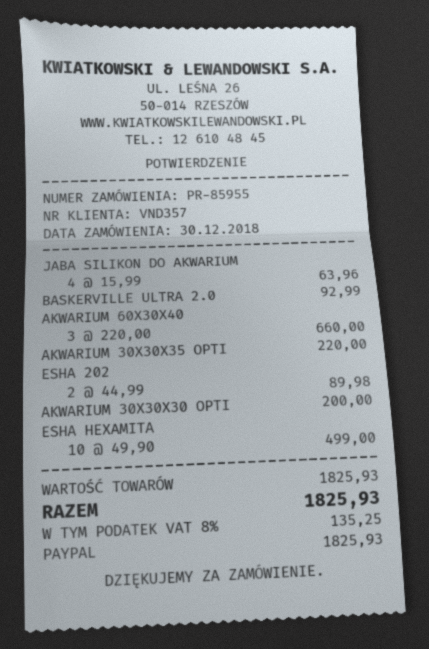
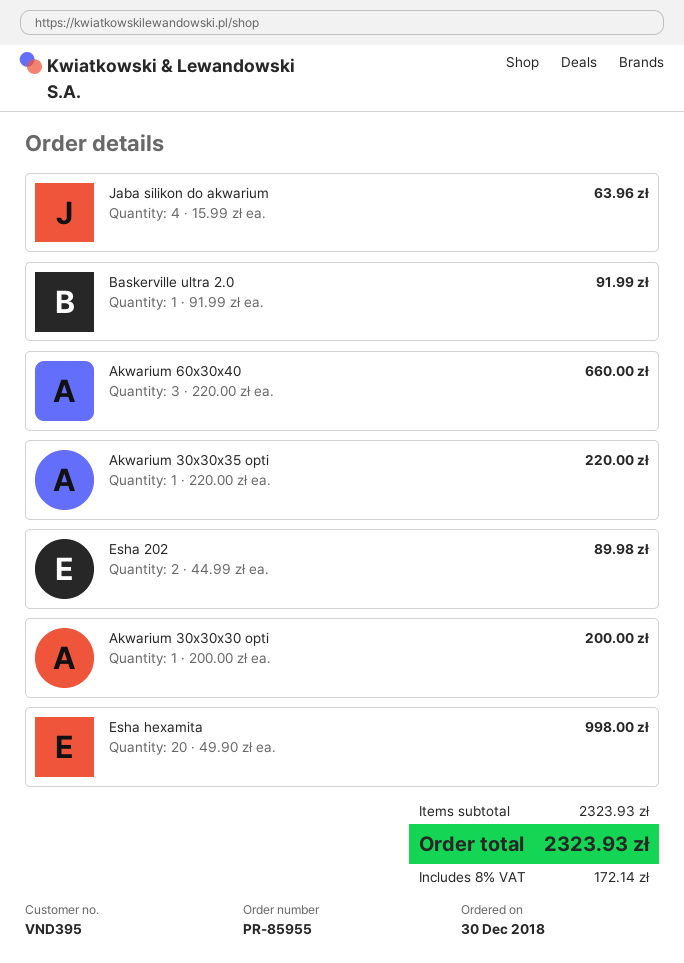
customer number: VND357 -> VND395
BASKERVILLE ULTRA 2.0: 1 x 92.99 = 92.99 -> 1 x 91.99 = 91.99
ESHA HEXAMITA: 10 x 49.90 = 499.00 -> 20 x 49.90 = 998.00
subtotal: 1825.93 -> 2323.93
tax: 8% = 135.25 -> 8% = 172.14
total: 1825.93 -> 2323.93

